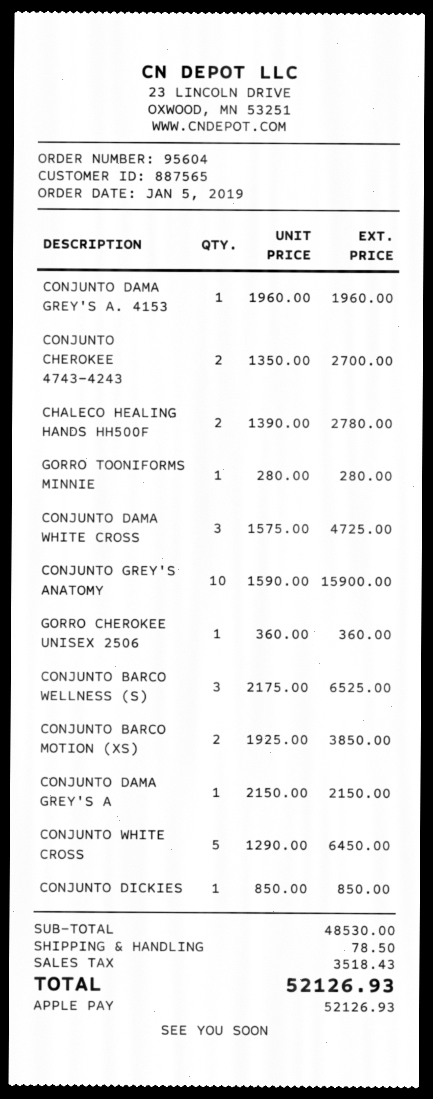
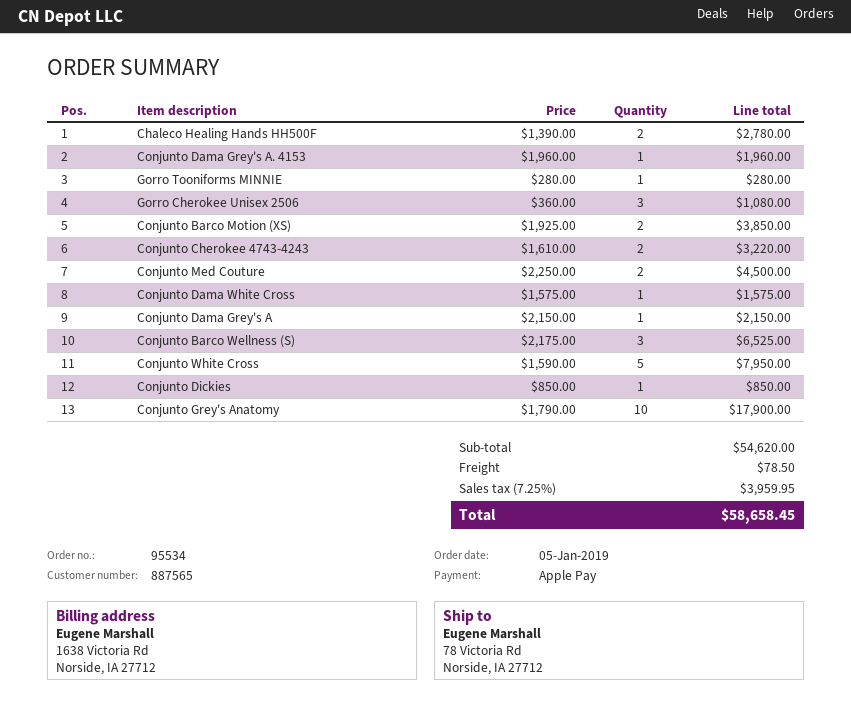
order number: 95604 -> 95534
CONJUNTO CHEROKEE 4743-4243: 2 x 1350.00 = 2700.00 -> 2 x 1610.00 = 3220.00
CONJUNTO DAMA WHITE CROSS: 3 x 1575.00 = 4725.00 -> 1 x 1575.00 = 1575.00
CONJUNTO GREY'S ANATOMY: 10 x 1590.00 = 15900.00 -> 10 x 1790.00 = 17900.00
GORRO CHEROKEE UNISEX 2506: 1 x 360.00 = 360.00 -> 3 x 360.00 = 1080.00
CONJUNTO WHITE CROSS: 5 x 1290.00 = 6450.00 -> 5 x 1590.00 = 7950.00
Conjunto Med Couture: none -> 2 x 2250.00 = 4500.00
subtotal: 48530.00 -> 54620.00
tax: 3518.43 -> 3959.95
total: 52126.93 -> 58658.45

